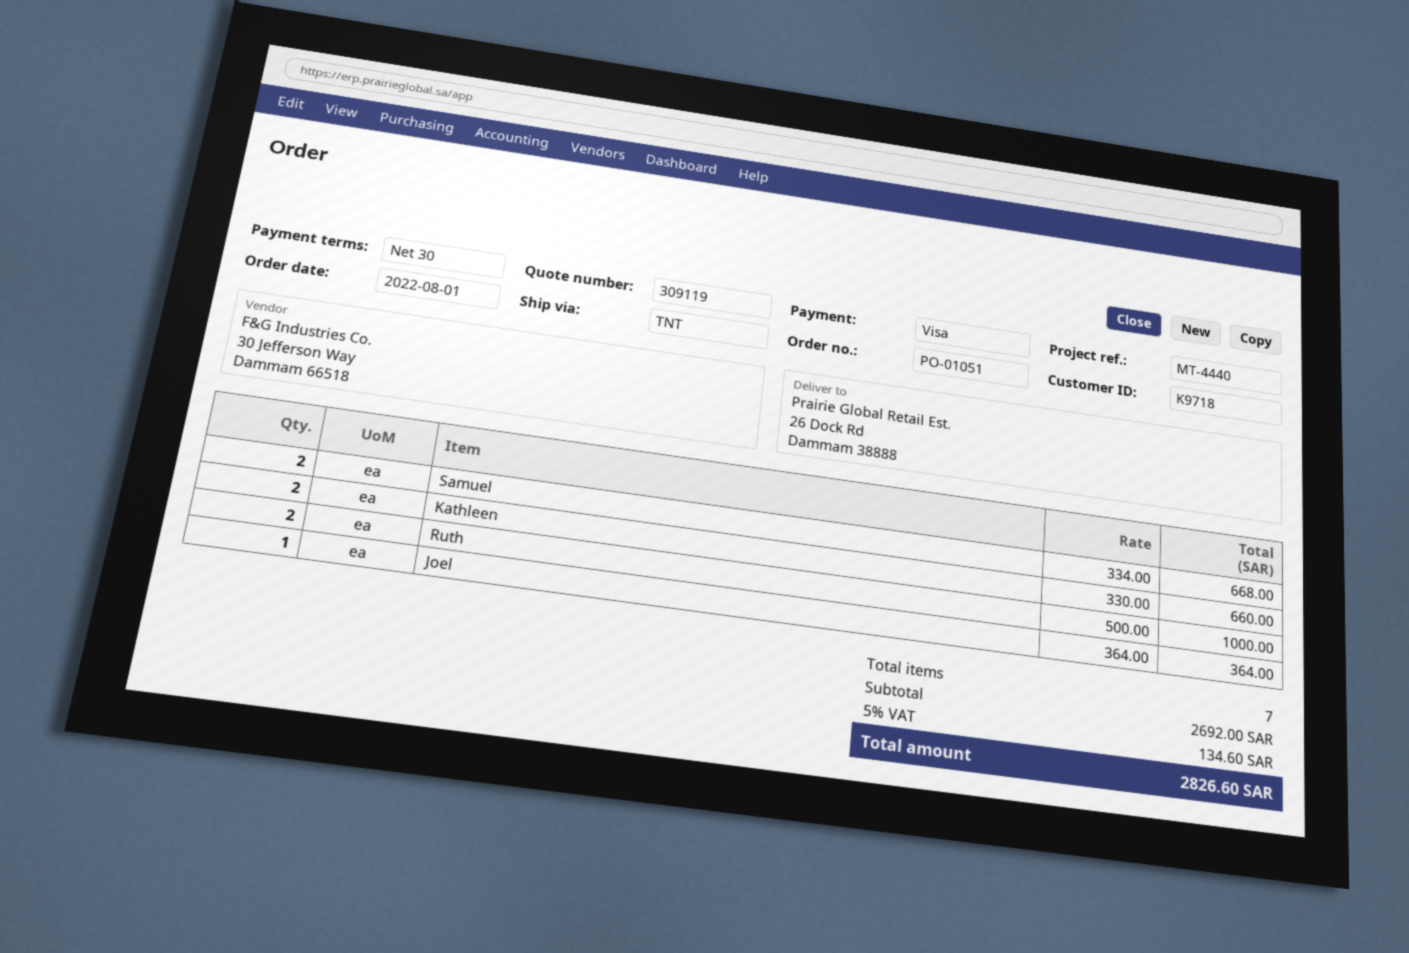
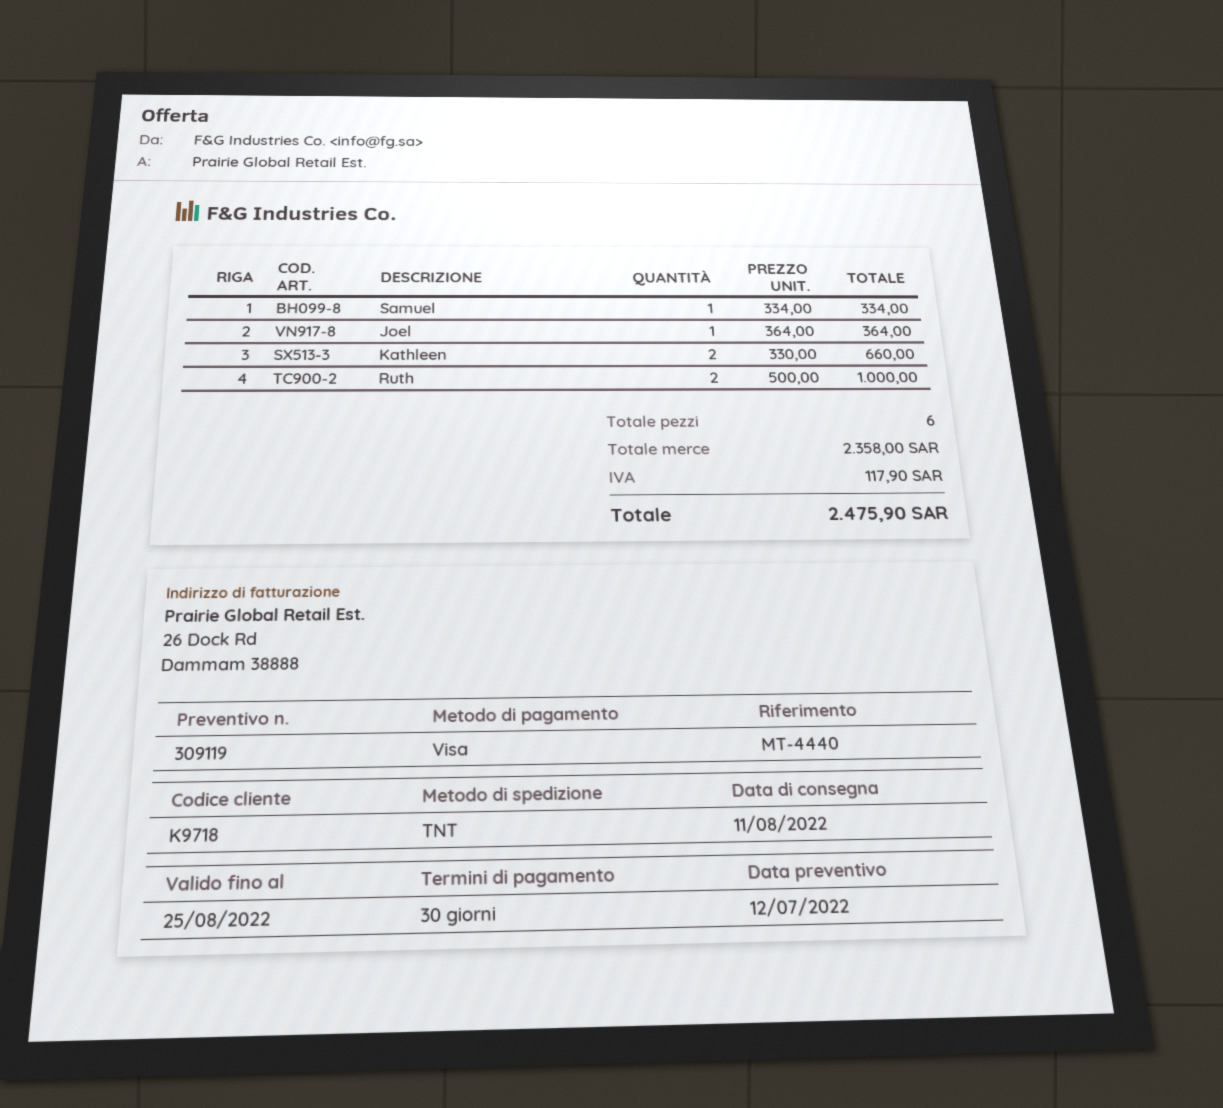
Samuel: 2 x 334.00 = 668.00 -> 1 x 334.00 = 334.00
total quantity: 7 -> 6
subtotal: 2692.00 -> 2358.00
tax: 134.60 -> 117.90
total: 2826.60 -> 2475.90

